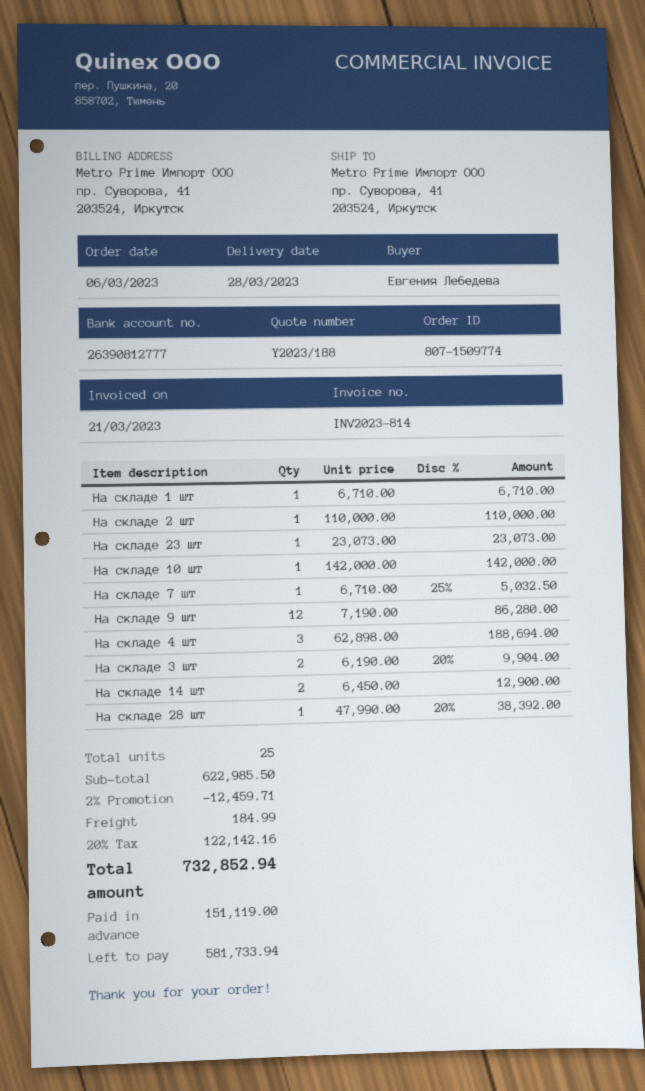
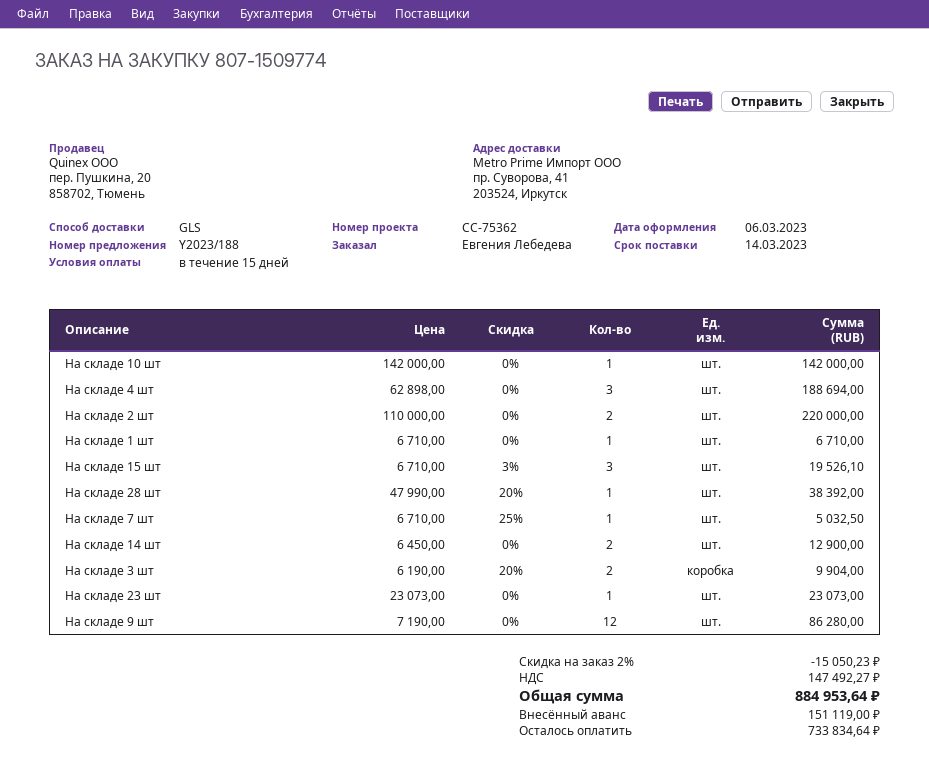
delivery date: 2023-03-28 -> 2023-03-14
На складе 2 шт: 1 x 110000.00 = 110000.00 -> 2 x 110000.00 = 220000.00
На складе 15 шт: none -> 3 x 6710.00 - 3% = 19526.10
discount: 2% = 12459.71 -> 2% = 15050.23
shipping: 184.99 -> none
tax: 122142.16 -> 147492.27
total: 732852.94 -> 884953.64
balance: 581733.94 -> 733834.64

